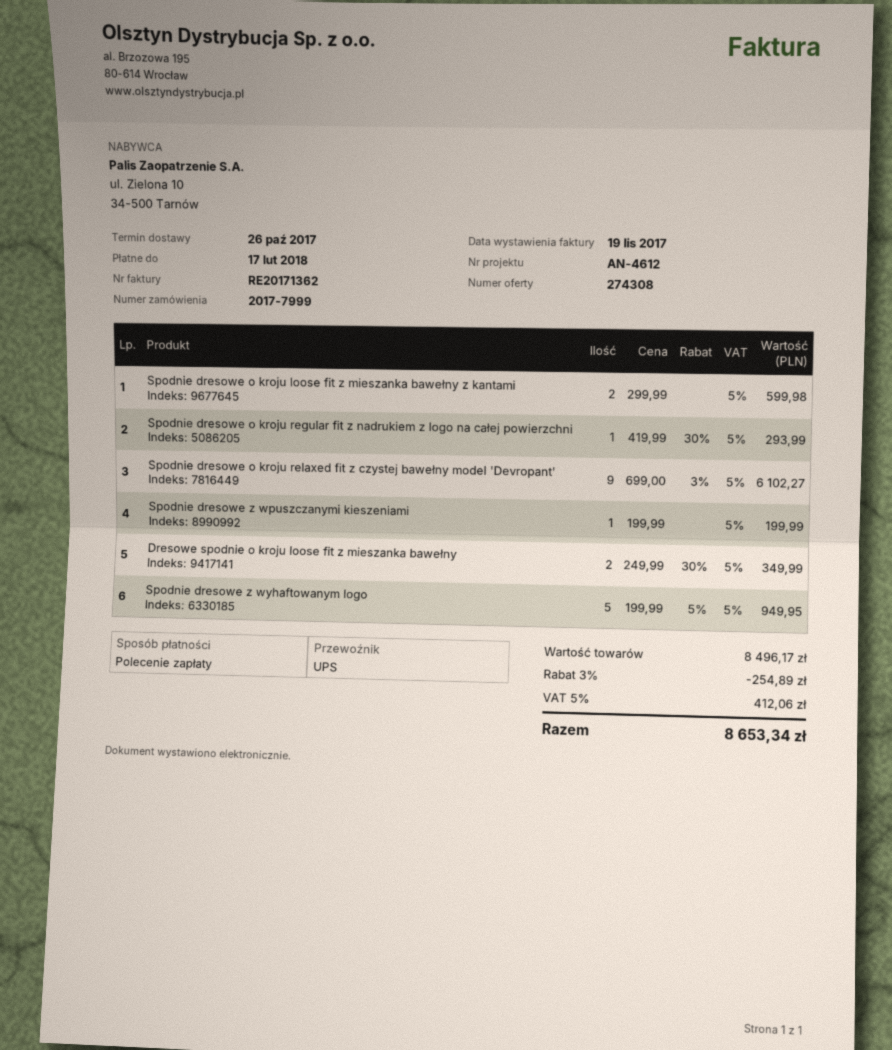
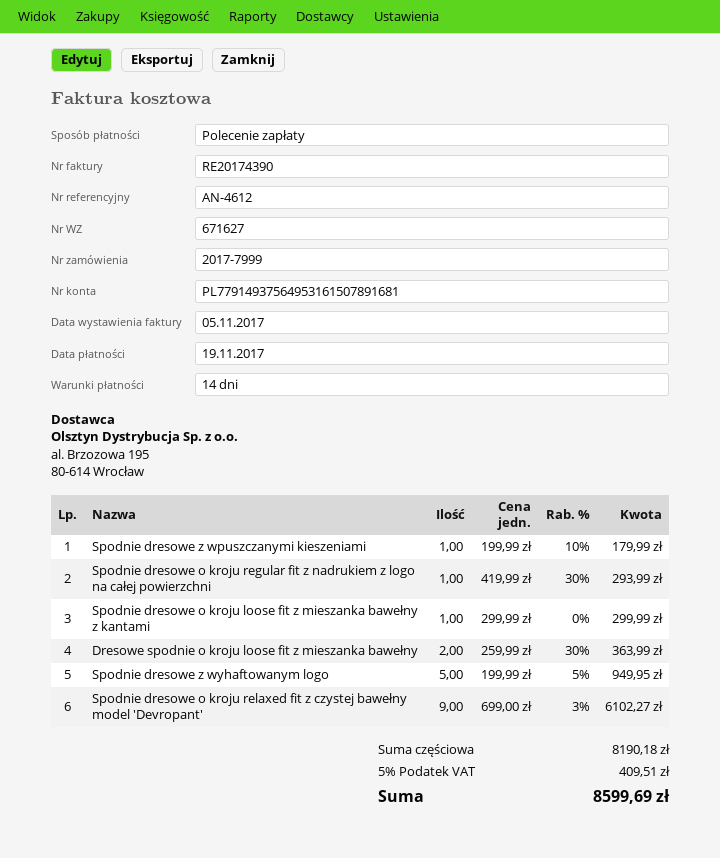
invoice number: RE20171362 -> RE20174390
invoice date: 2017-11-19 -> 2017-11-05
due date: 2018-02-17 -> 2017-11-19
Spodnie dresowe o kroju loose fit z mieszanka bawełny z kantami: 2 x 299.99 = 599.98 -> 1 x 299.99 = 299.99
Spodnie dresowe z wpuszczanymi kieszeniami: 1 x 199.99 = 199.99 -> 1 x 199.99 - 10% = 179.99
Dresowe spodnie o kroju loose fit z mieszanka bawełny: 2 x 249.99 - 30% = 349.99 -> 2 x 259.99 - 30% = 363.99
subtotal: 8496.17 -> 8190.18
discount: 3% = 254.89 -> none
tax: 5% = 412.06 -> 5% = 409.51
total: 8653.34 -> 8599.69

